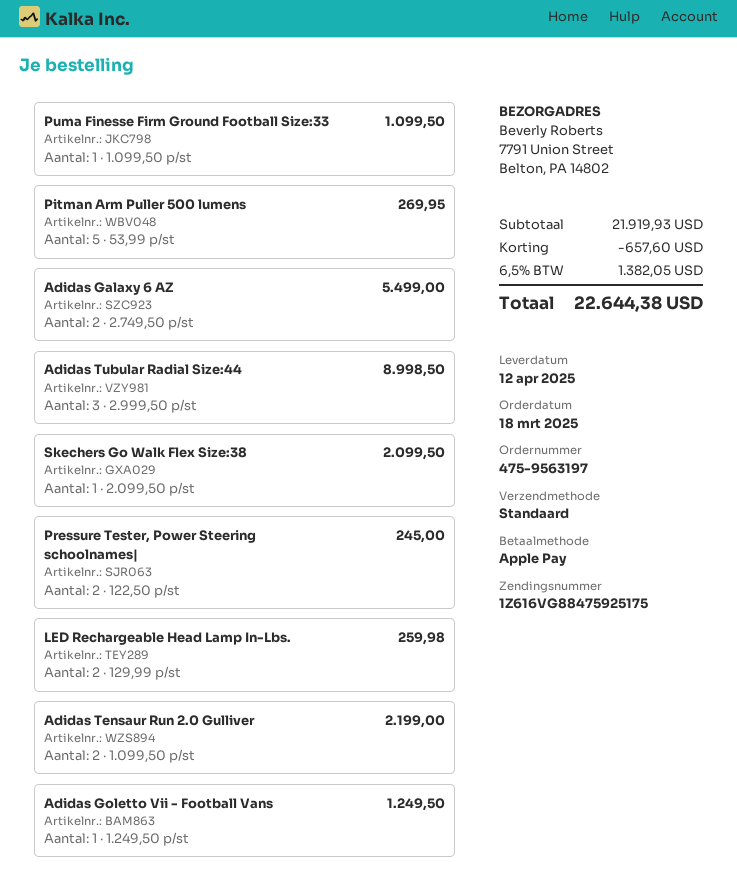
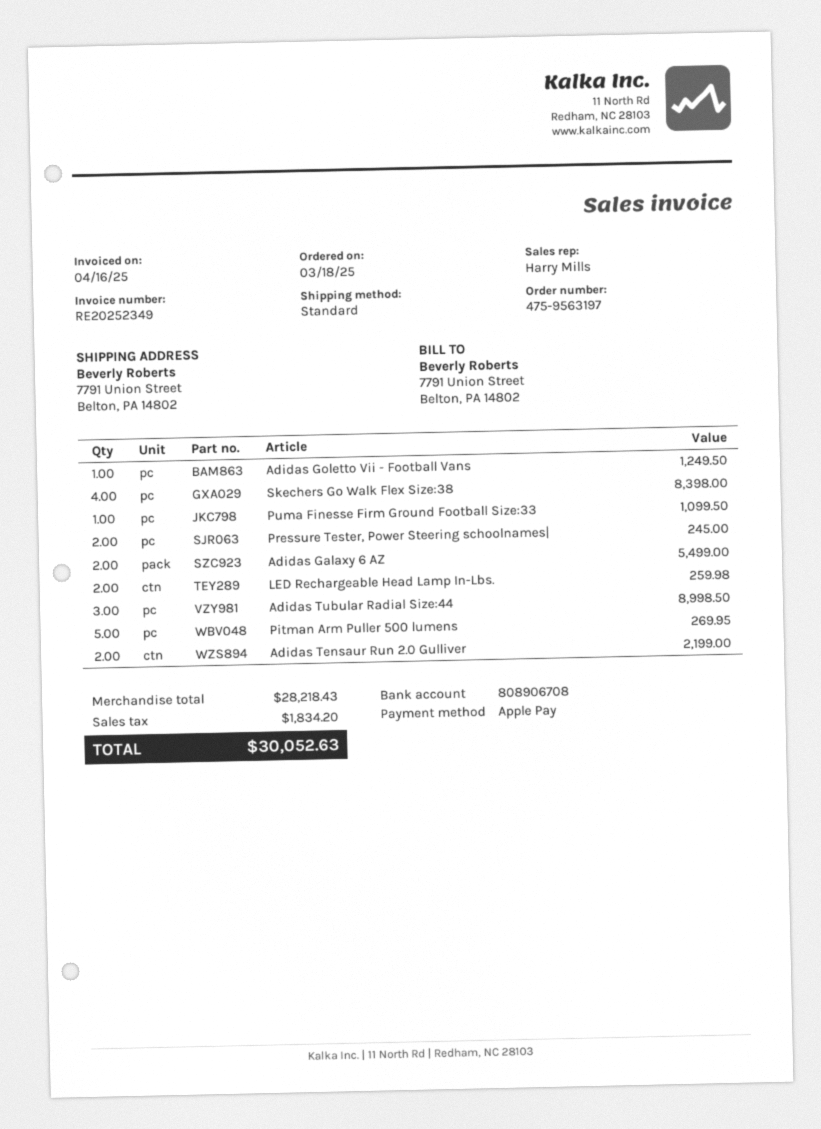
Skechers Go Walk Flex Size:38: 1 for 2099.50 -> 4 for 8398.00
subtotal: 21919.93 -> 28218.43
discount: 657.60 -> none
tax: 1382.05 -> 1834.20
total: 22644.38 -> 30052.63

